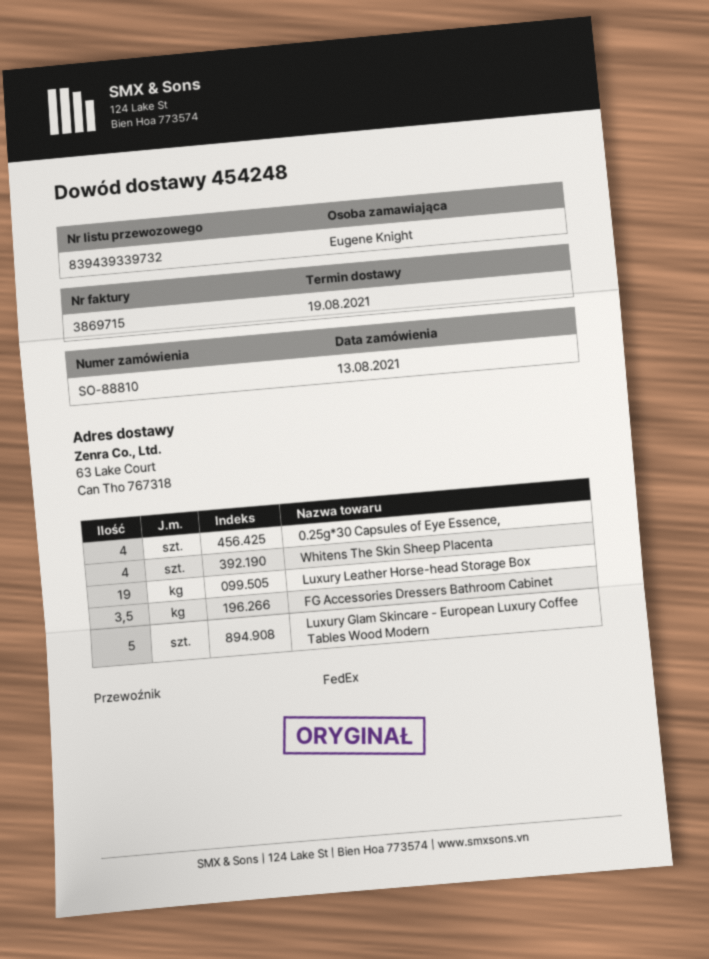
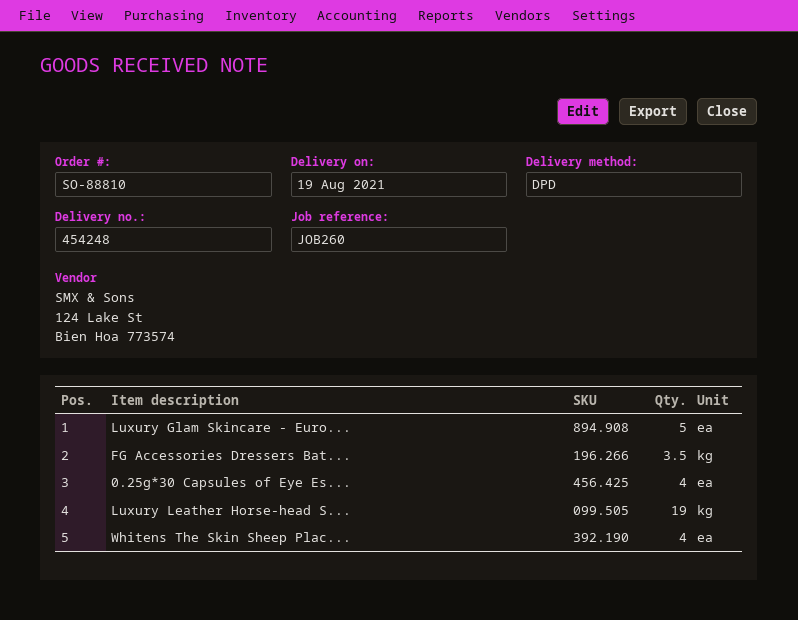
shipping method: FedEx -> DPD

